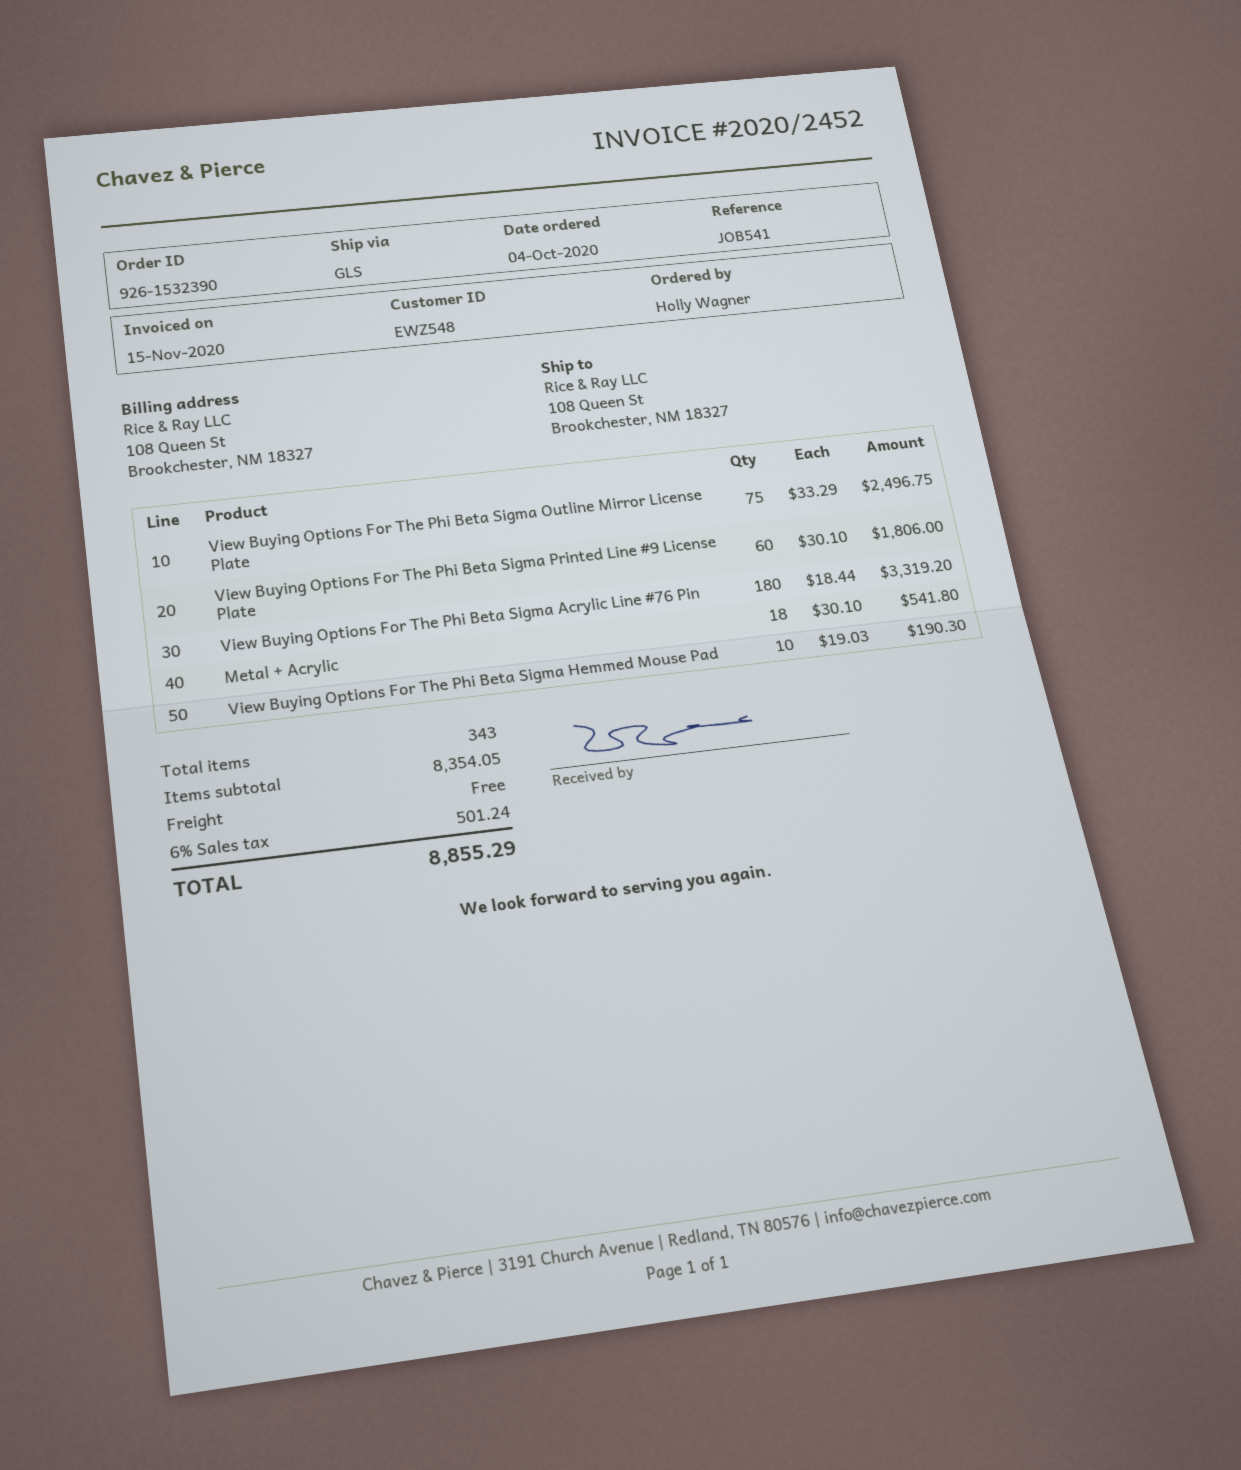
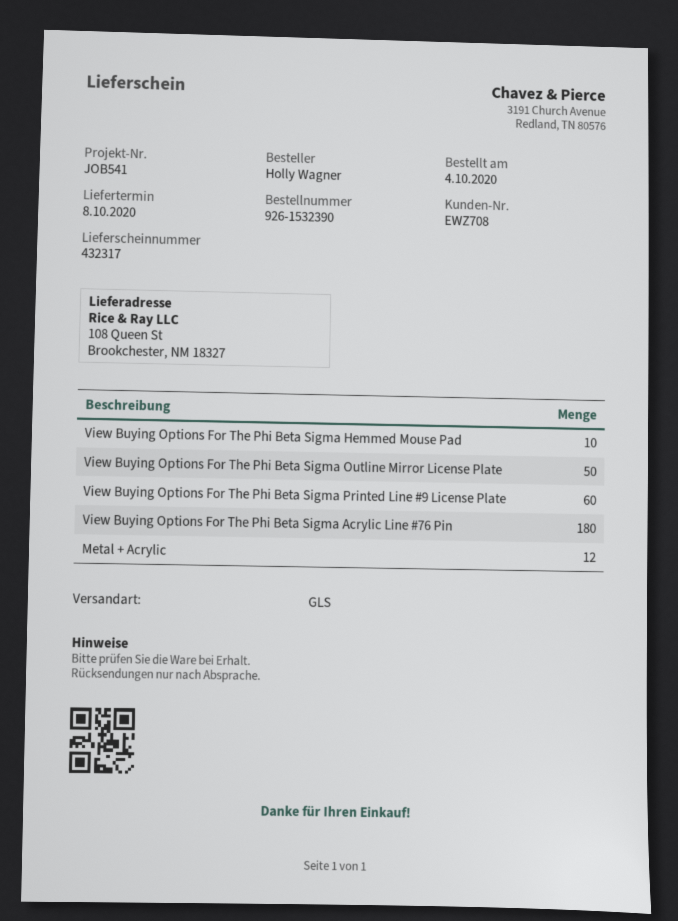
customer number: EWZ548 -> EWZ708
View Buying Options For The Phi Beta Sigma Outline Mirror License Plate: 75 -> 50
Metal + Acrylic: 18 -> 12

